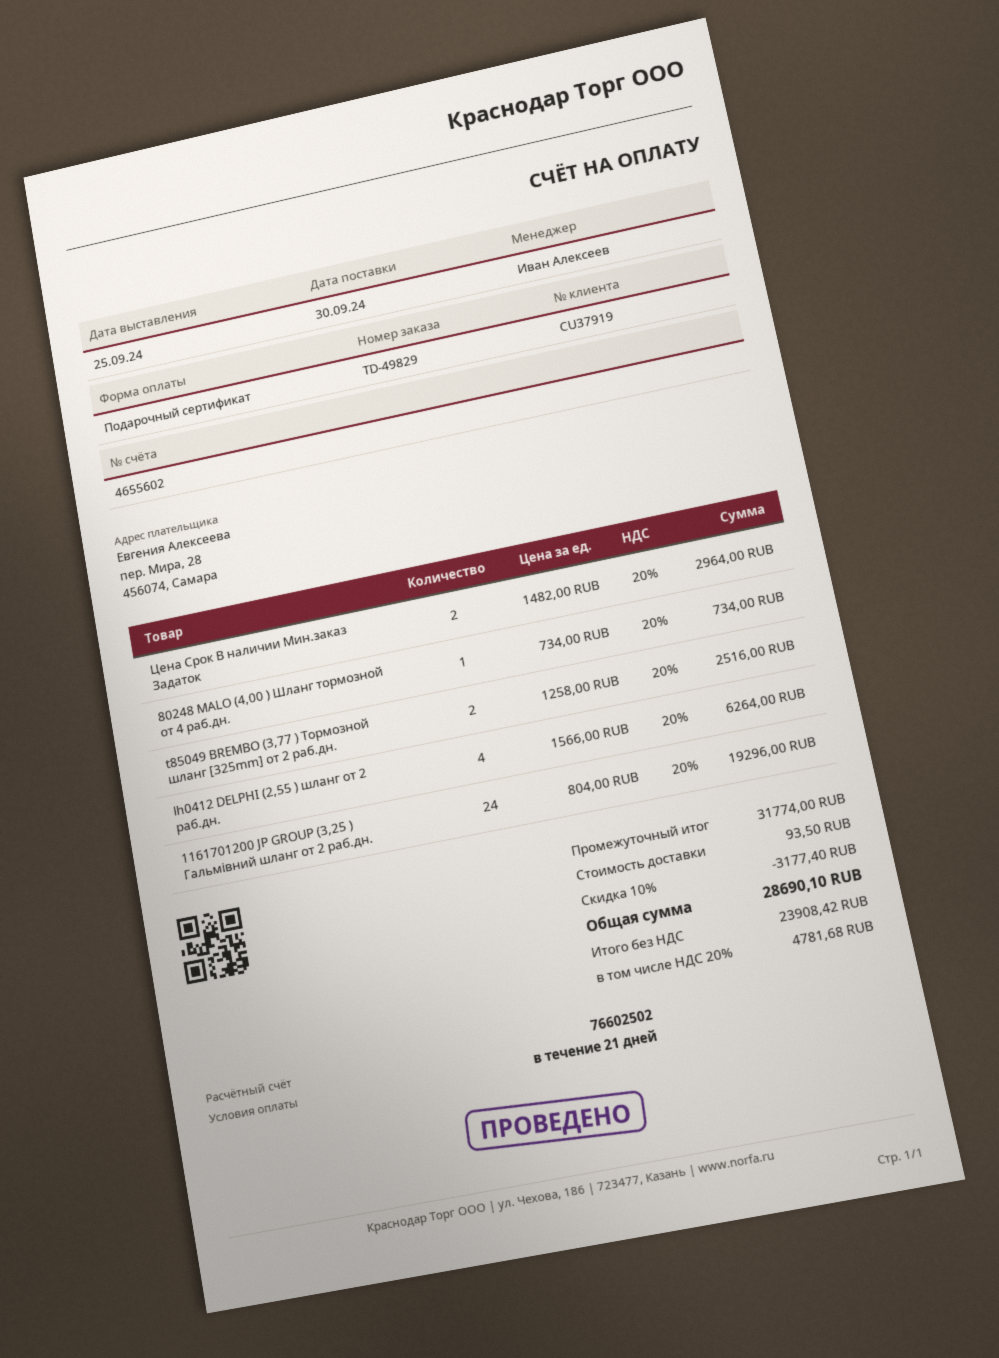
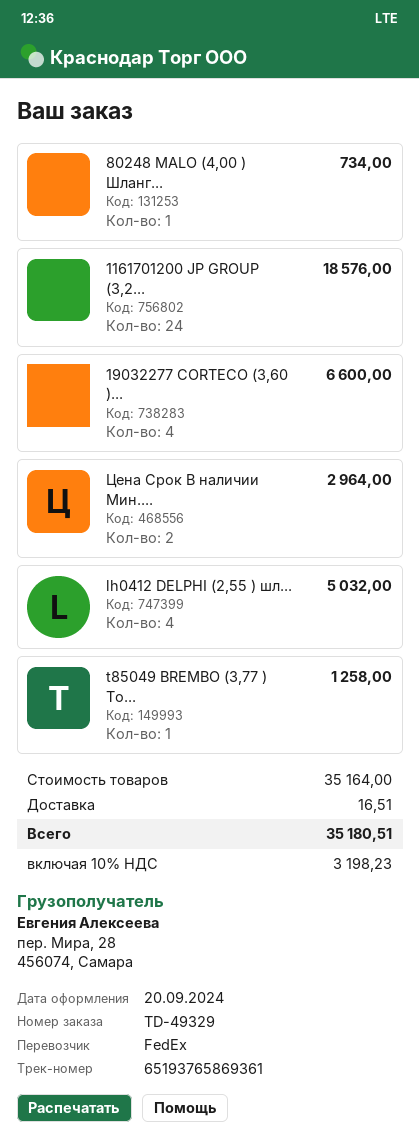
order number: TD-49829 -> TD-49329
t85049 BREMBO (3,77 ) Тормозной шланг [325mm] от 2 раб.дн.: 2 for 2516.00 -> 1 for 1258.00
lh0412 DELPHI (2,55 ) шланг от 2 раб.дн.: 4 for 6264.00 -> 4 for 5032.00
1161701200 JP GROUP (3,25 ) Гальмiвний шланг от 2 раб.дн.: 24 for 19296.00 -> 24 for 18576.00
19032277 CORTECO (3,60 )...: none -> 4 for 6600.00
subtotal: 31774.00 -> 35164.00
discount: 10% = 3177.40 -> none
shipping: 93.50 -> 16.51
tax: 20% = 4781.68 -> 10% = 3198.23
total: 28690.10 -> 35180.51

